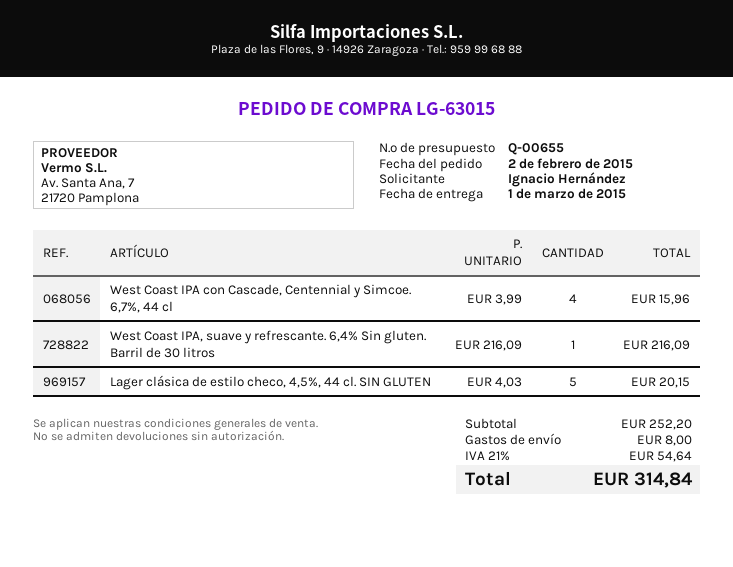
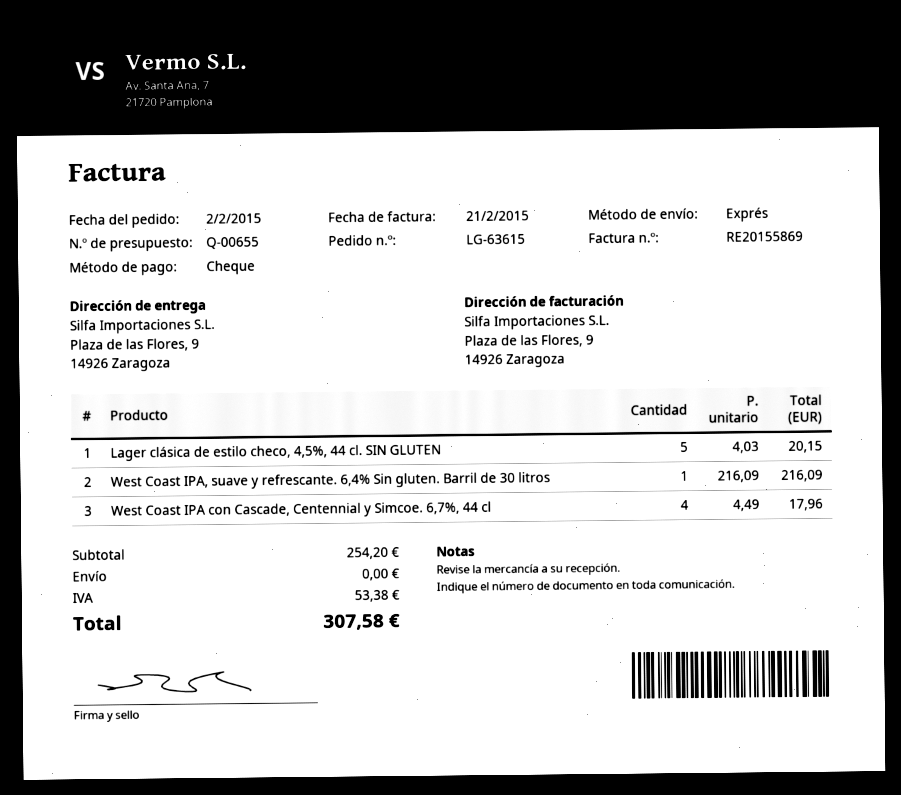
order number: LG-63015 -> LG-63615
West Coast IPA con Cascade, Centennial y Simcoe. 6,7%, 44 cl: 4 x 3.99 = 15.96 -> 4 x 4.49 = 17.96
subtotal: 252.20 -> 254.20
shipping: 8.00 -> 0.00
tax: 54.64 -> 53.38
total: 314.84 -> 307.58

